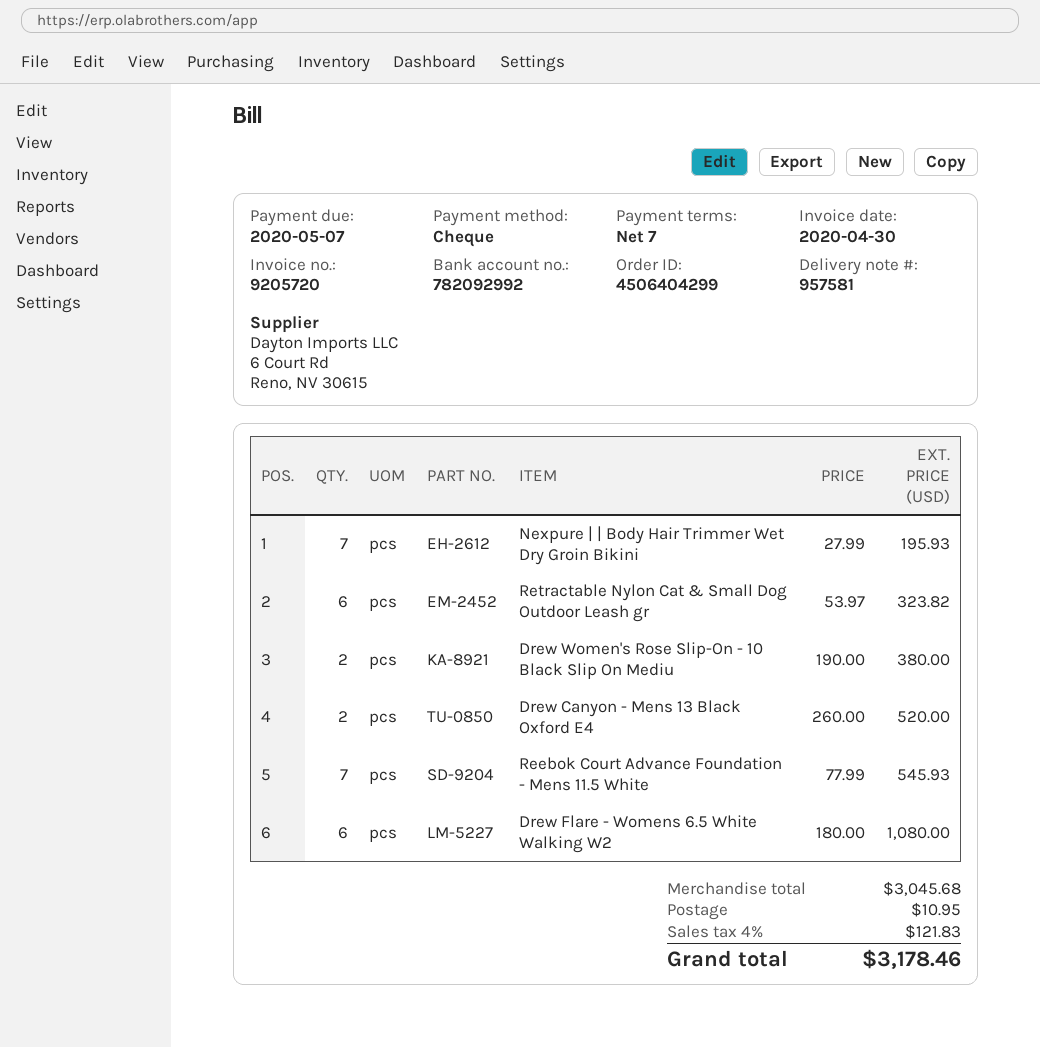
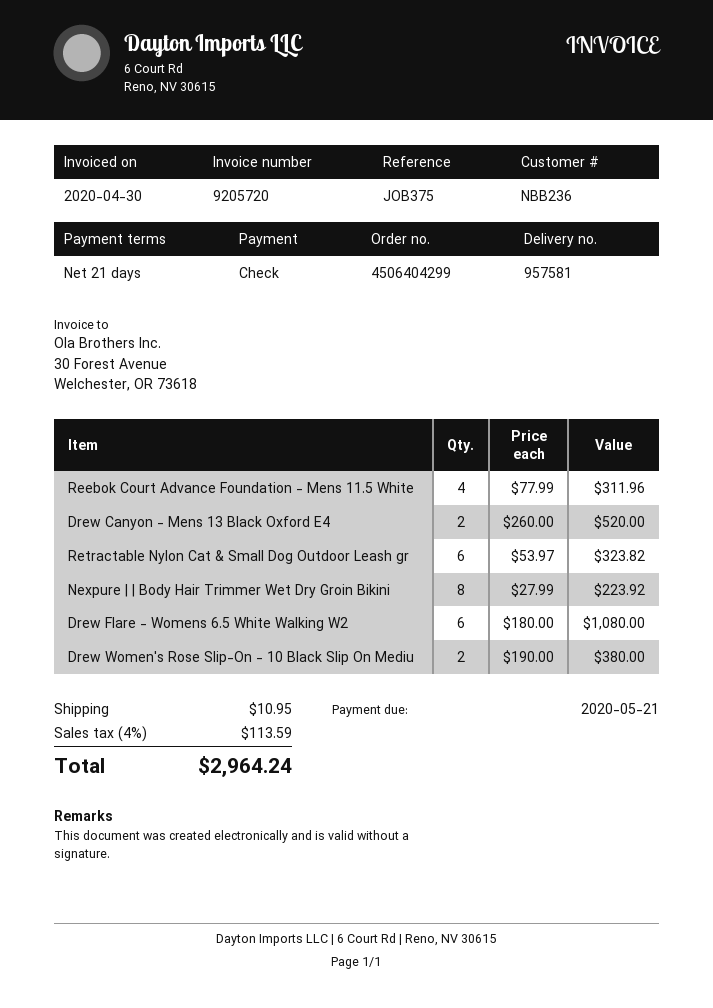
payment terms: 7 days -> 21 days
due date: 2020-05-07 -> 2020-05-21
Nexpure | | Body Hair Trimmer Wet Dry Groin Bikini: 7 x 27.99 = 195.93 -> 8 x 27.99 = 223.92
Reebok Court Advance Foundation - Mens 11.5 White: 7 x 77.99 = 545.93 -> 4 x 77.99 = 311.96
tax: 4% = 121.83 -> 4% = 113.59
total: 3178.46 -> 2964.24

